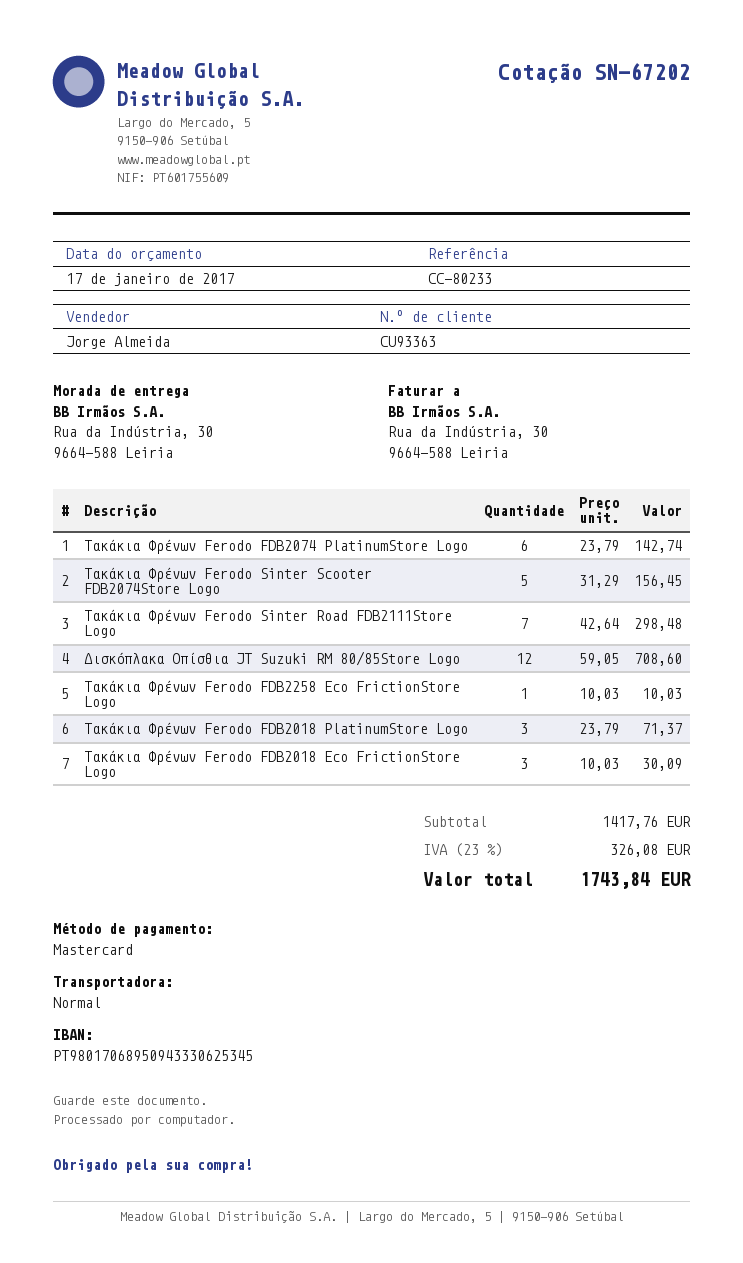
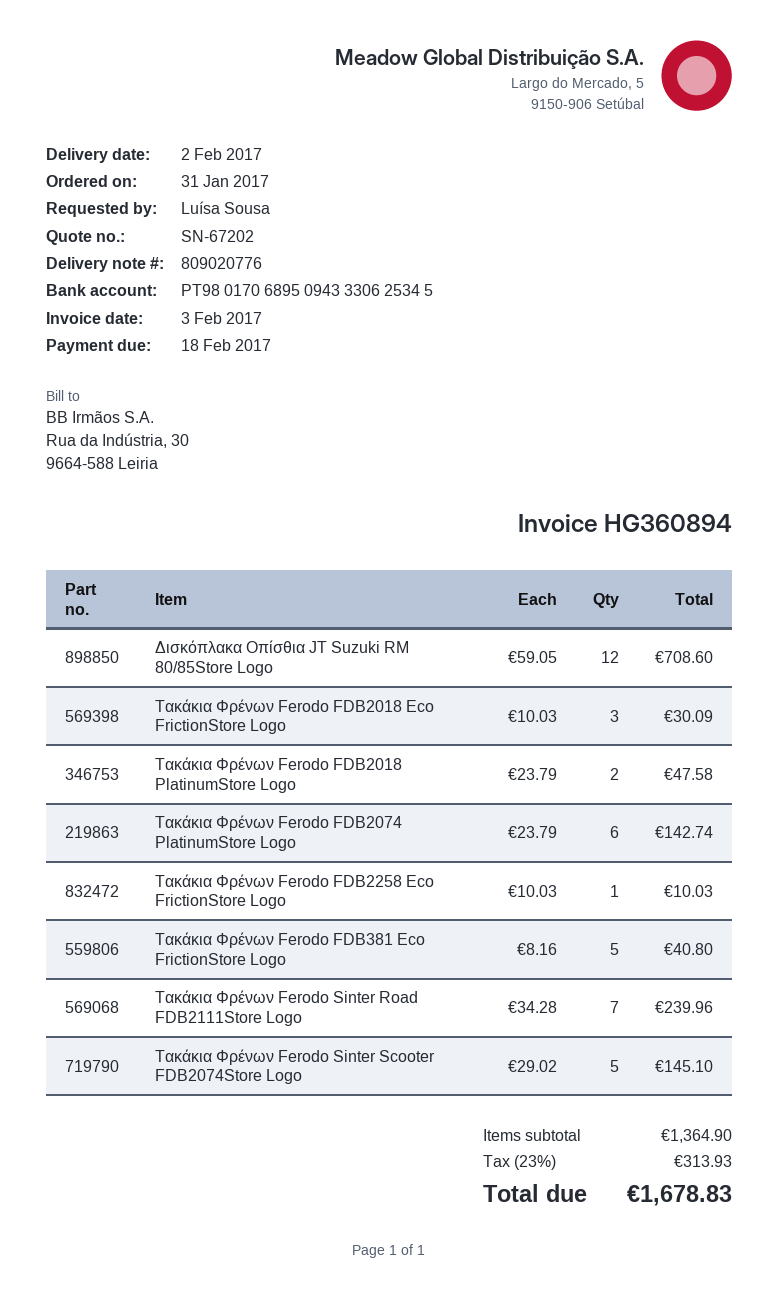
Τακάκια Φρένων Ferodo Sinter Scooter FDB2074Store Logo: 5 x 31.29 = 156.45 -> 5 x 29.02 = 145.10
Τακάκια Φρένων Ferodo Sinter Road FDB2111Store Logo: 7 x 42.64 = 298.48 -> 7 x 34.28 = 239.96
Τακάκια Φρένων Ferodo FDB2018 PlatinumStore Logo: 3 x 23.79 = 71.37 -> 2 x 23.79 = 47.58
Τακάκια Φρένων Ferodo FDB381 Eco FrictionStore Logo: none -> 5 x 8.16 = 40.80
subtotal: 1417.76 -> 1364.90
tax: 23% = 326.08 -> 23% = 313.93
total: 1743.84 -> 1678.83

